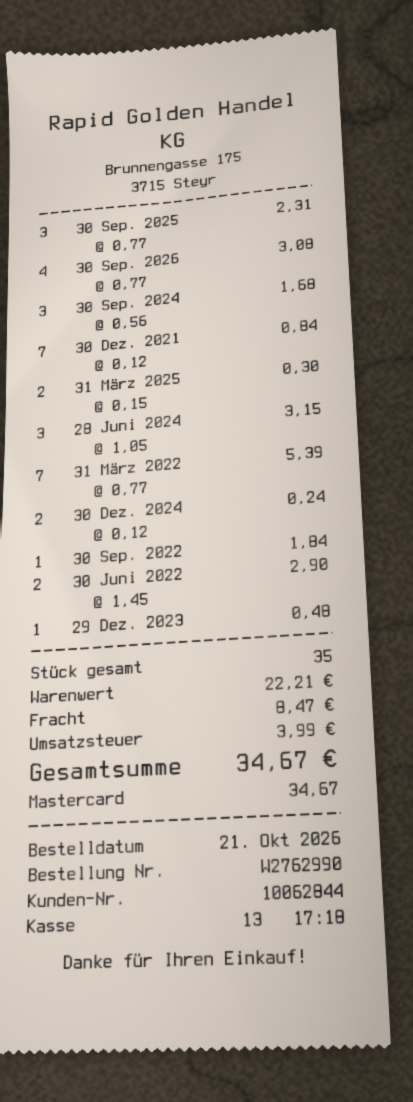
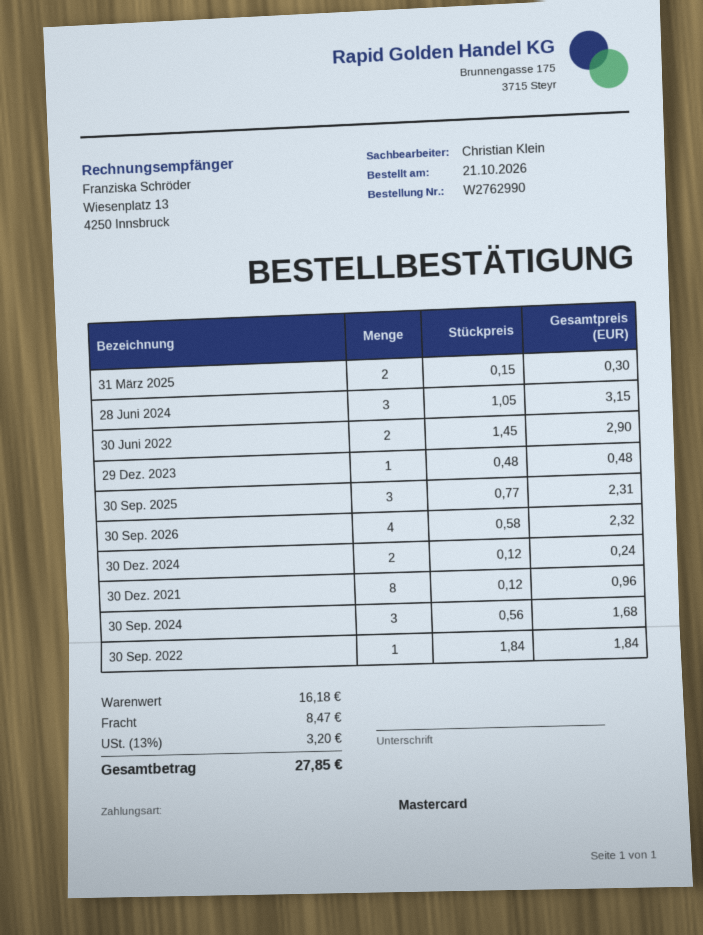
30 Sep. 2026: 4 x 0.77 = 3.08 -> 4 x 0.58 = 2.32
30 Dez. 2021: 7 x 0.12 = 0.84 -> 8 x 0.12 = 0.96
31 März 2022: 7 x 0.77 = 5.39 -> none
subtotal: 22.21 -> 16.18
tax: 3.99 -> 3.20
total: 34.67 -> 27.85

